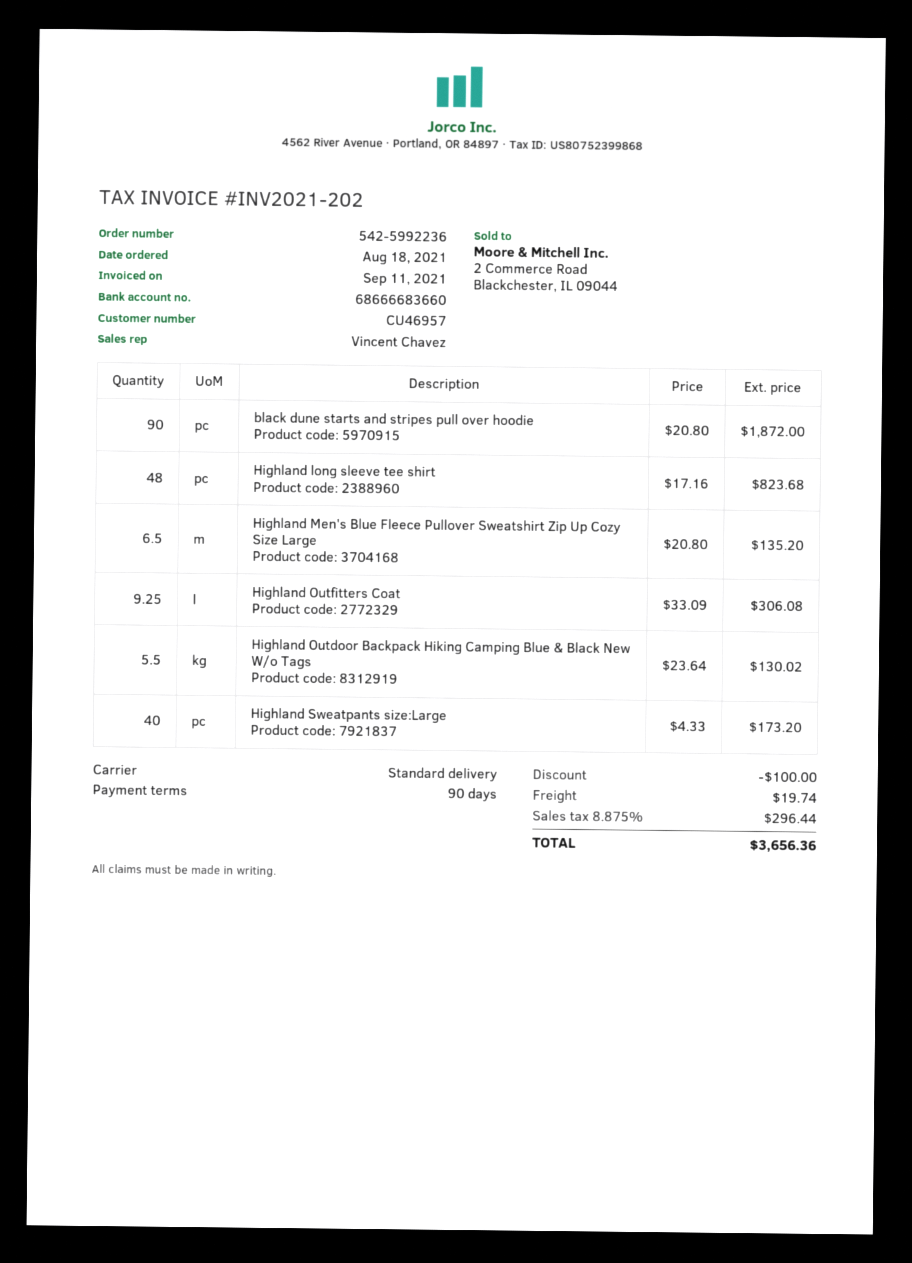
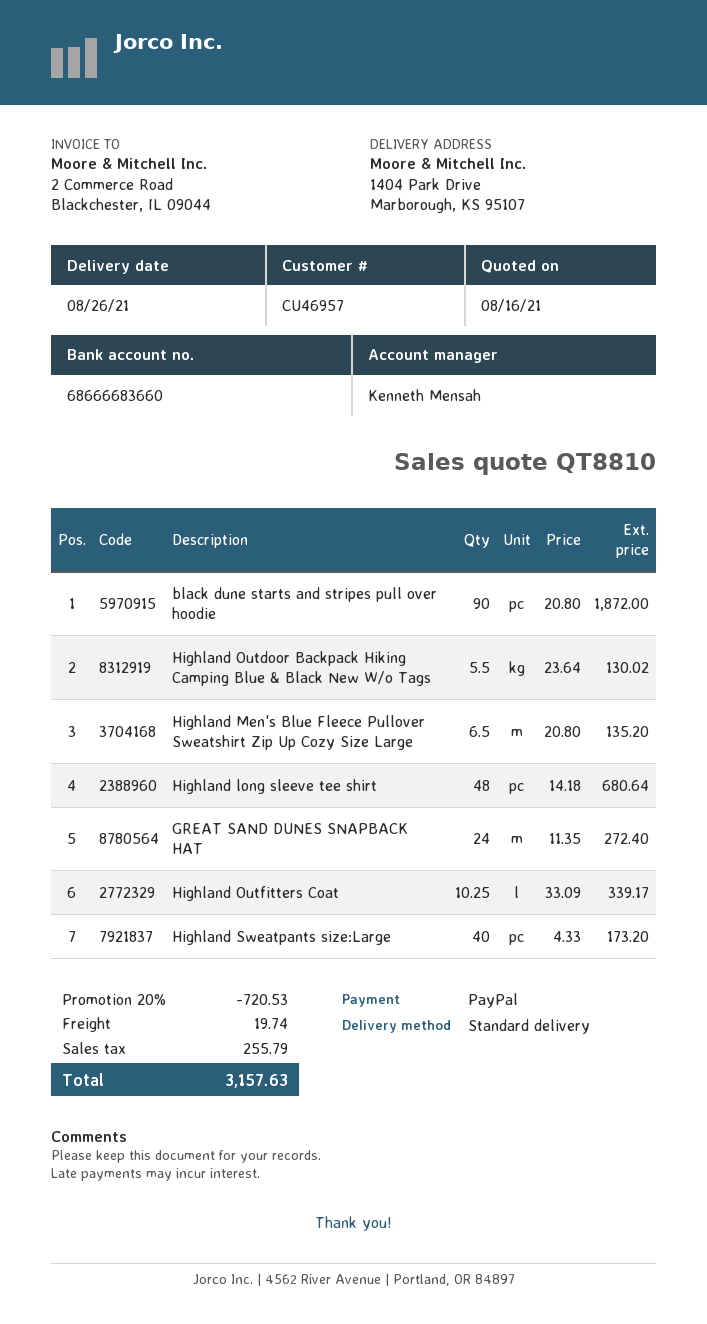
sales rep: Vincent Chavez -> Kenneth Mensah
Highland long sleeve tee shirt: 48 x 17.16 = 823.68 -> 48 x 14.18 = 680.64
Highland Outfitters Coat: 9.25 x 33.09 = 306.08 -> 10.25 x 33.09 = 339.17
GREAT SAND DUNES SNAPBACK HAT: none -> 24 x 11.35 = 272.40
discount: 100.00 -> 720.53
tax: 296.44 -> 255.79
total: 3656.36 -> 3157.63

